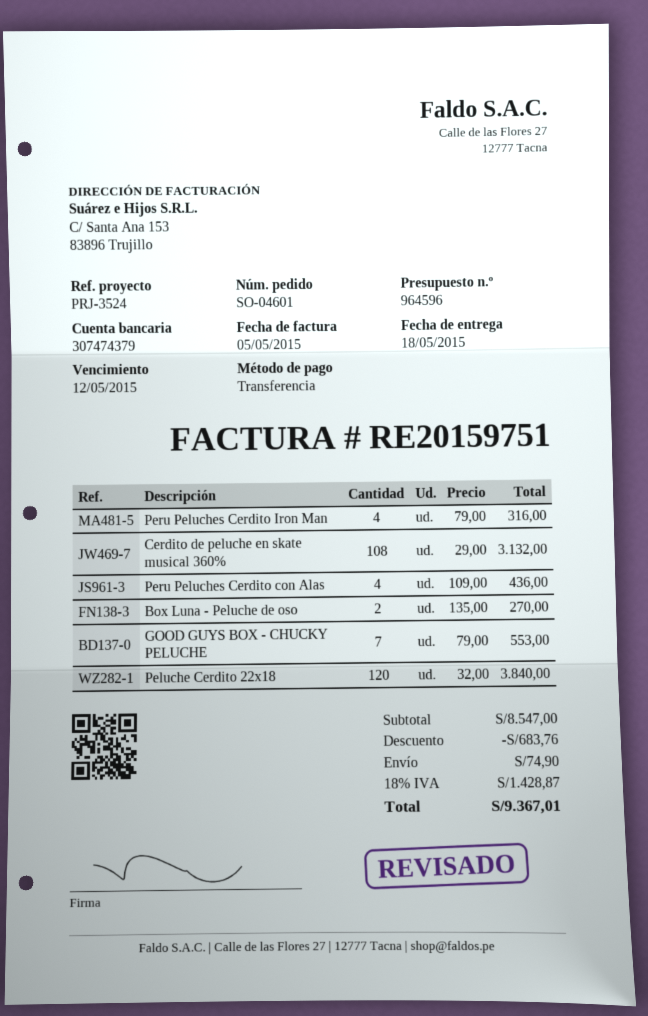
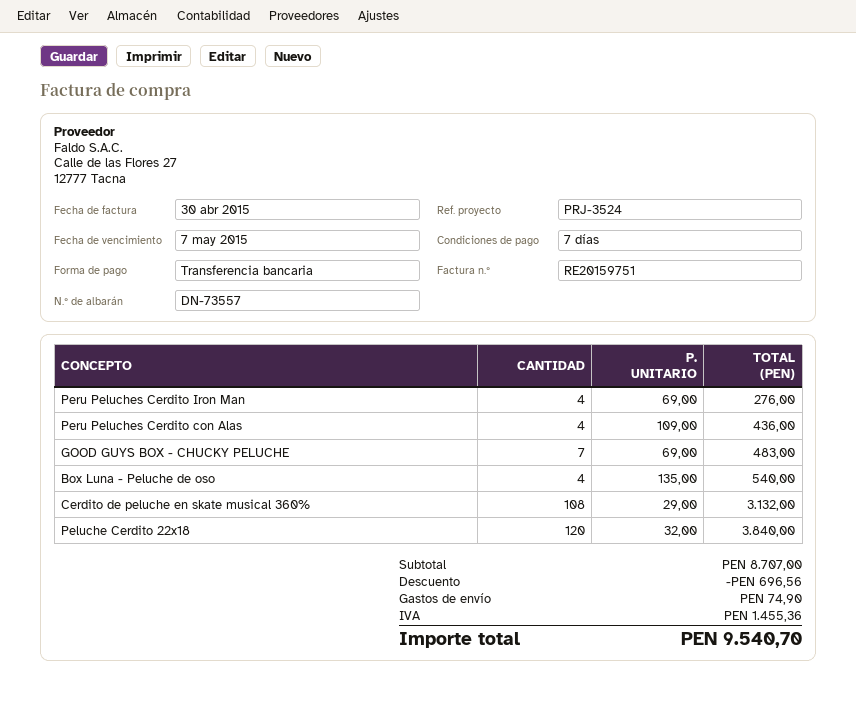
invoice date: 2015-05-05 -> 2015-04-30
due date: 2015-05-12 -> 2015-05-07
Peru Peluches Cerdito Iron Man: 4 x 79.00 = 316.00 -> 4 x 69.00 = 276.00
Box Luna - Peluche de oso: 2 x 135.00 = 270.00 -> 4 x 135.00 = 540.00
GOOD GUYS BOX - CHUCKY PELUCHE: 7 x 79.00 = 553.00 -> 7 x 69.00 = 483.00
subtotal: 8547.00 -> 8707.00
discount: 683.76 -> 696.56
tax: 1428.87 -> 1455.36
total: 9367.01 -> 9540.70

